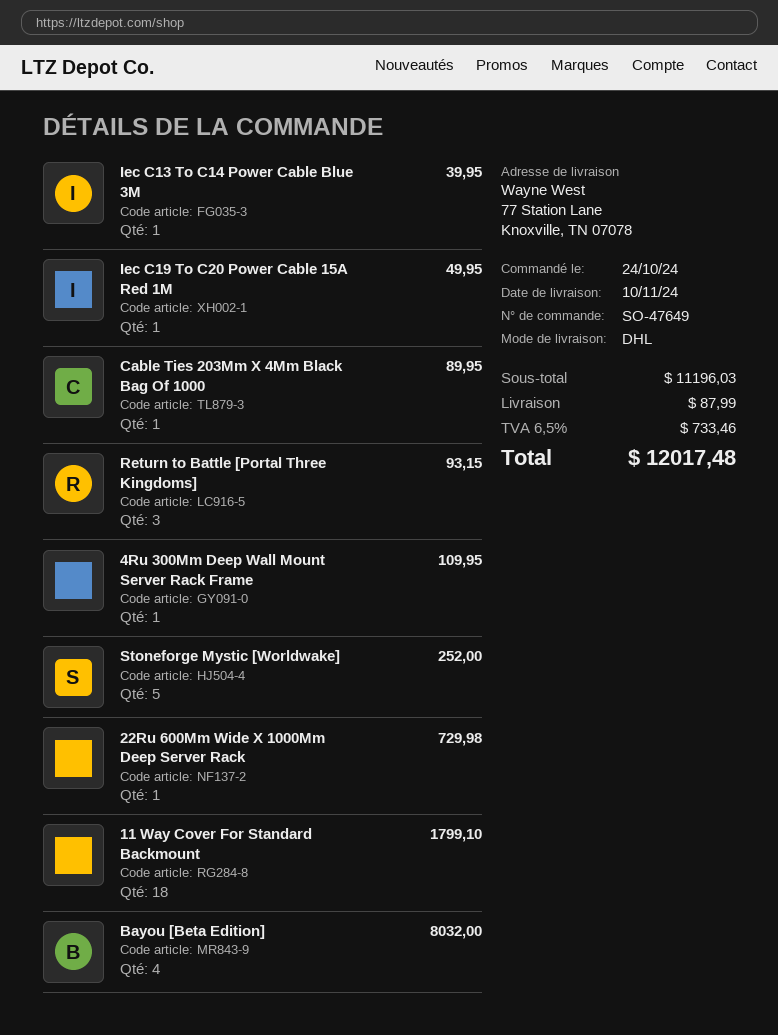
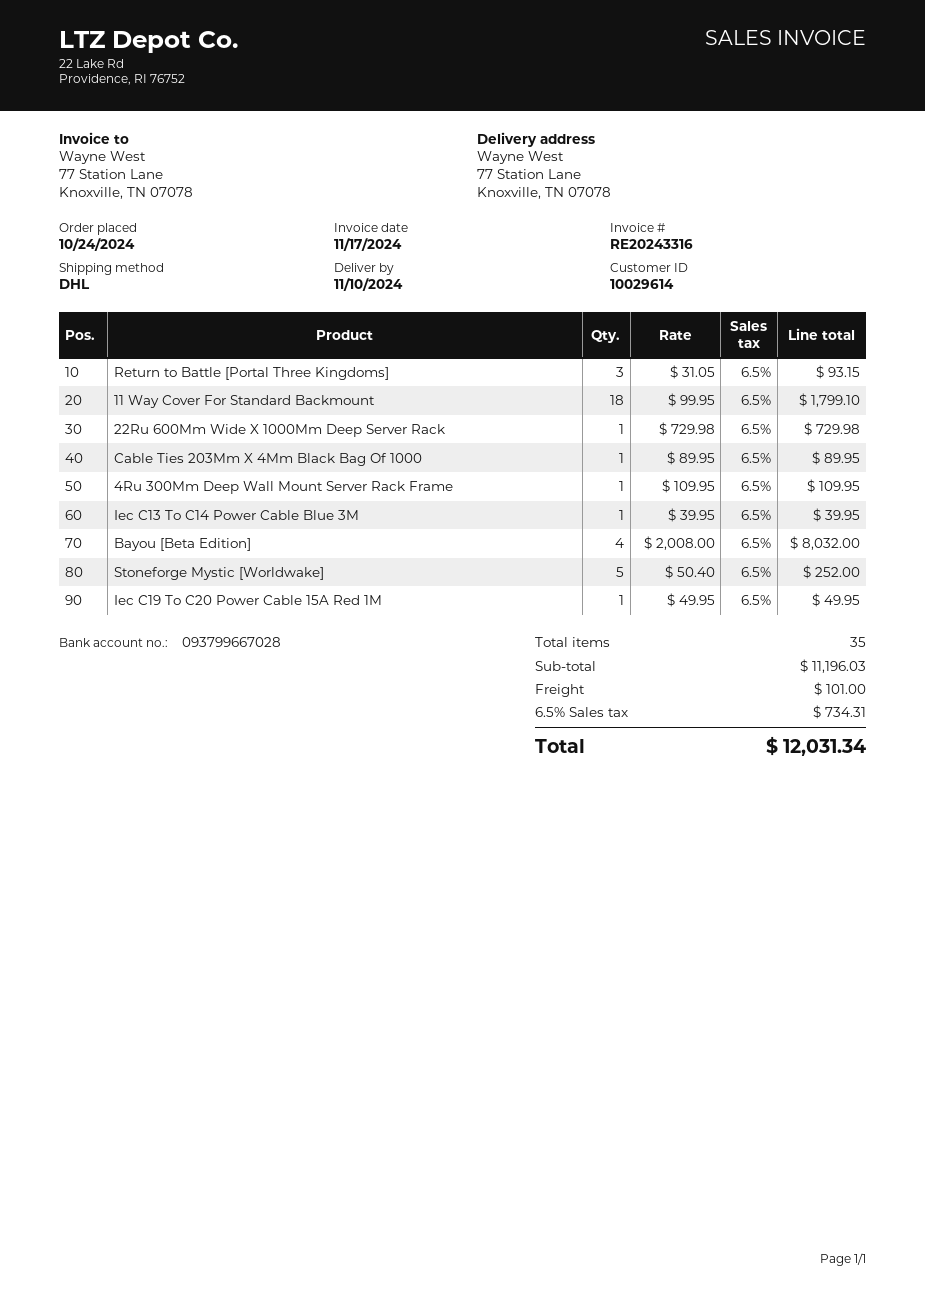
shipping: 87.99 -> 101.00
tax: 6.5% = 733.46 -> 6.5% = 734.31
total: 12017.48 -> 12031.34

